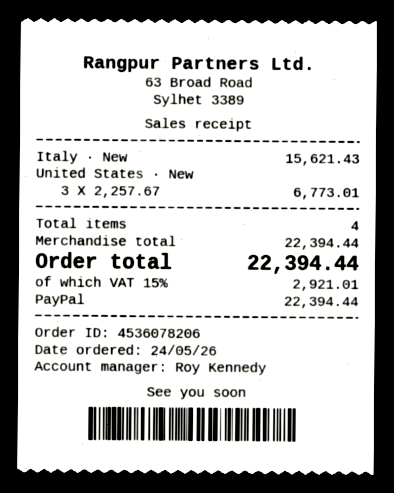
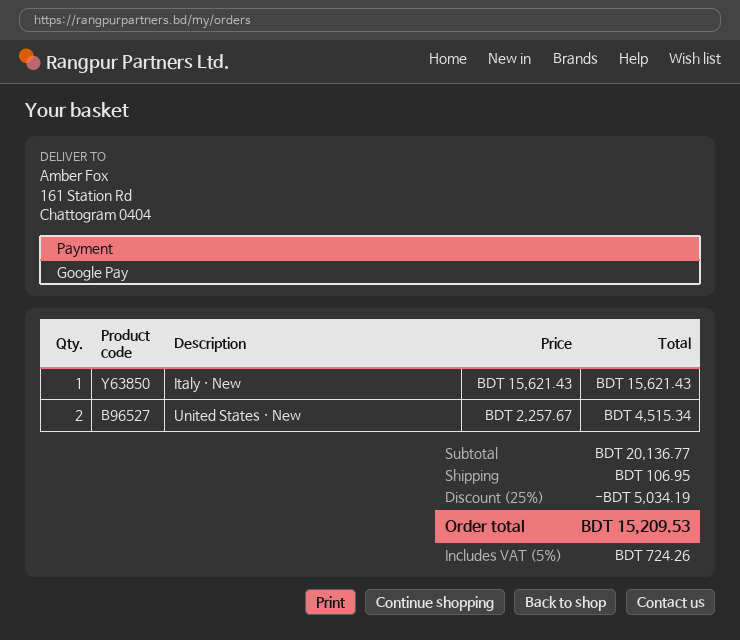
payment method: PayPal -> Google Pay
United States · New: 3 x 2257.67 = 6773.01 -> 2 x 2257.67 = 4515.34
subtotal: 22394.44 -> 20136.77
discount: none -> 25% = 5034.19
shipping: none -> 106.95
tax: 15% = 2921.01 -> 5% = 724.26
total: 22394.44 -> 15209.53

